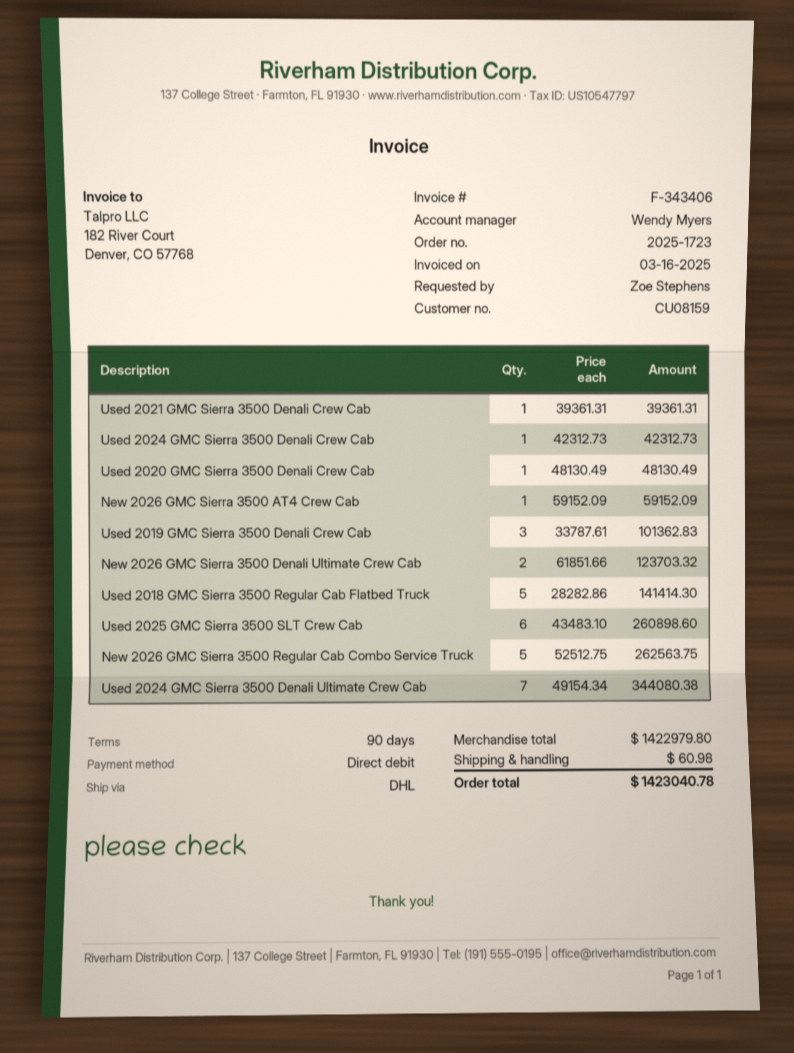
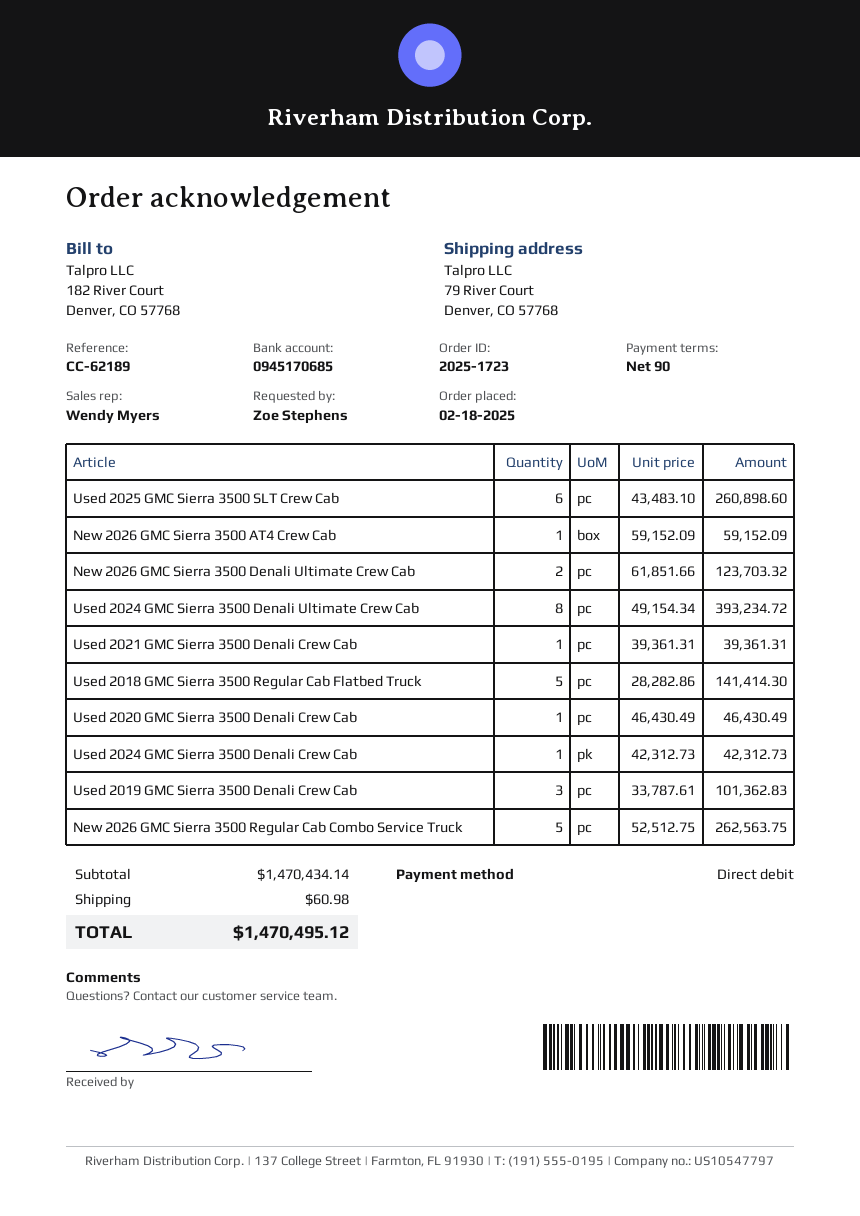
Used 2020 GMC Sierra 3500 Denali Crew Cab: 1 x 48130.49 = 48130.49 -> 1 x 46430.49 = 46430.49
Used 2024 GMC Sierra 3500 Denali Ultimate Crew Cab: 7 x 49154.34 = 344080.38 -> 8 x 49154.34 = 393234.72
subtotal: 1422979.80 -> 1470434.14
total: 1423040.78 -> 1470495.12

